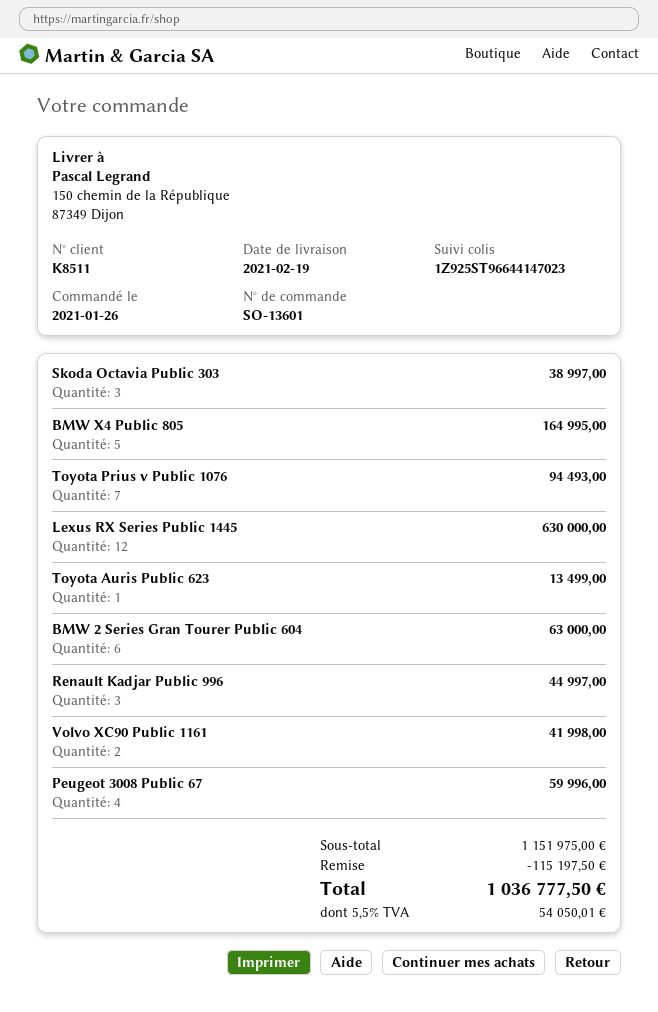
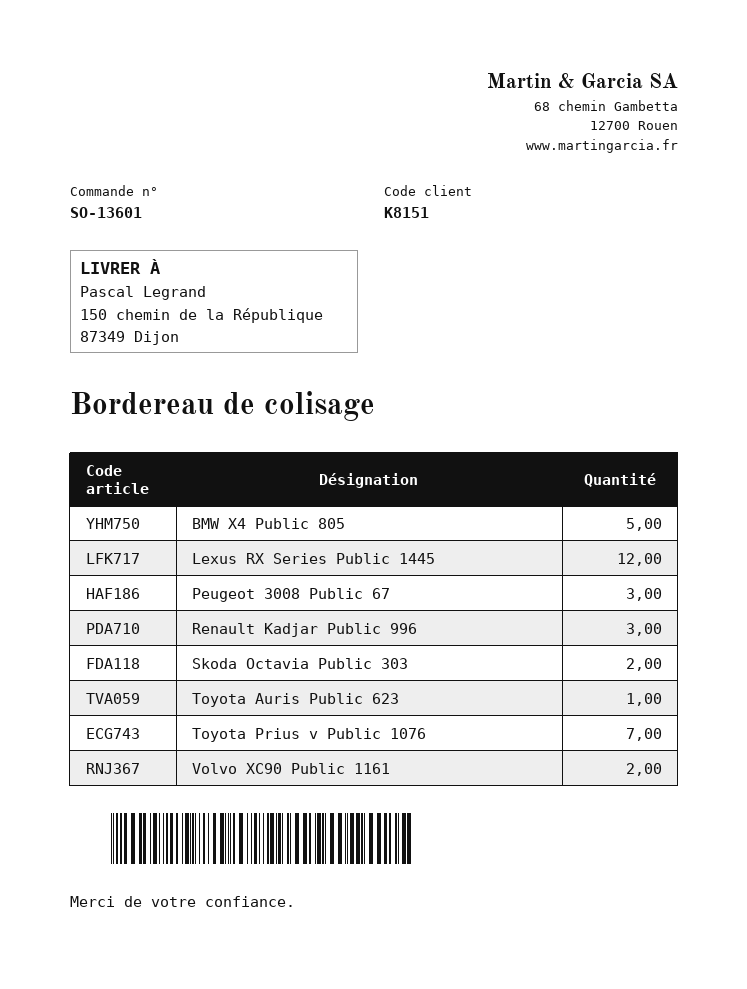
customer number: K8511 -> K8151
Skoda Octavia Public 303: 3 -> 2
BMW 2 Series Gran Tourer Public 604: 6 -> none
Peugeot 3008 Public 67: 4 -> 3

